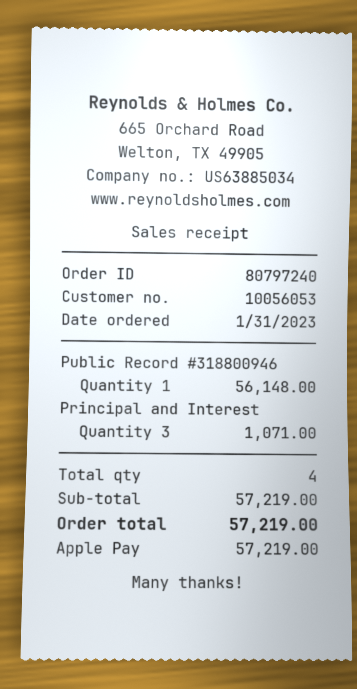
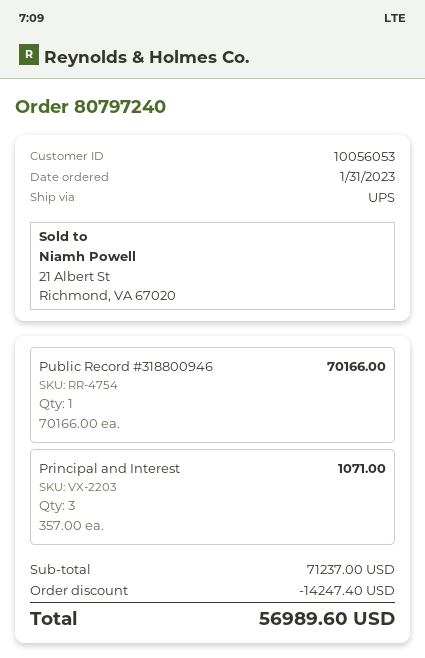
Public Record #318800946: 1 for 56148.00 -> 1 for 70166.00
subtotal: 57219.00 -> 71237.00
discount: none -> 14247.40
total: 57219.00 -> 56989.60

